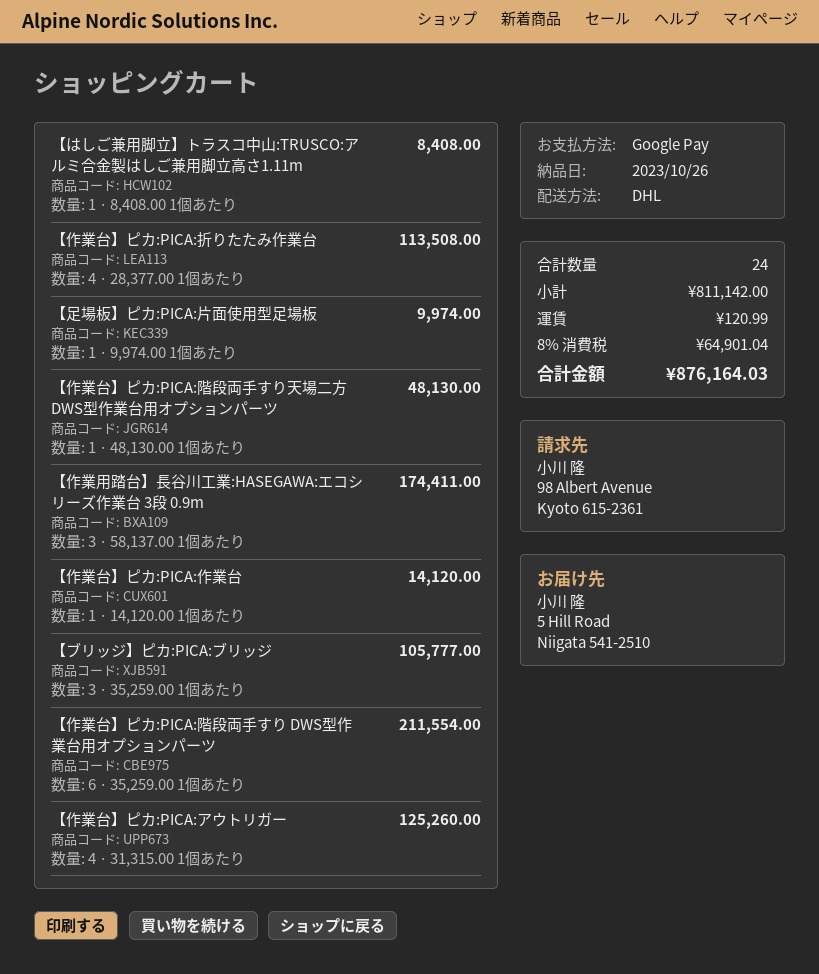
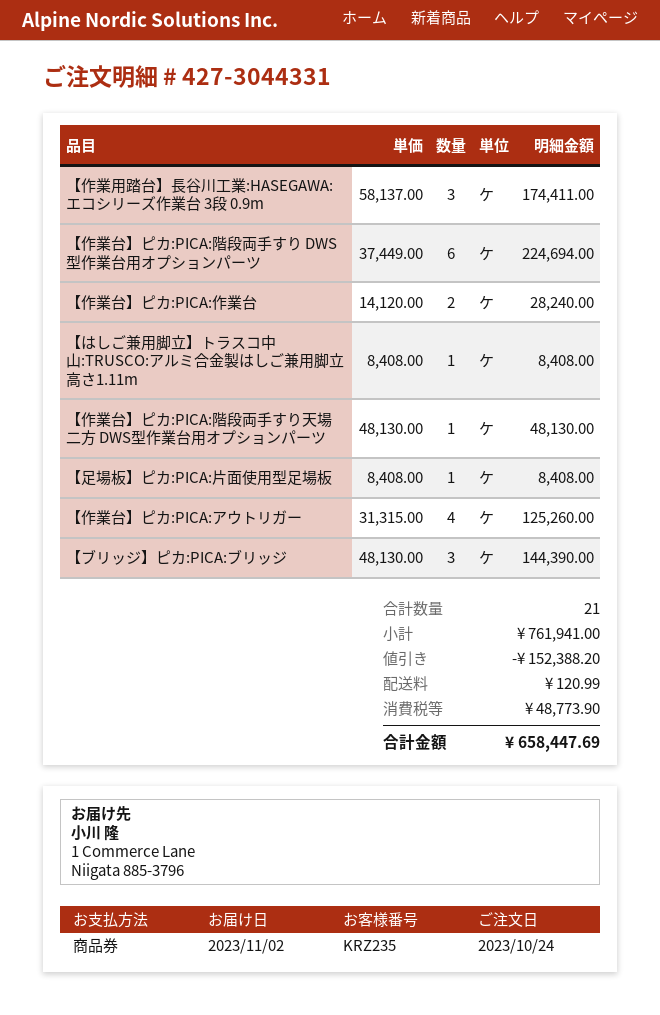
delivery date: 2023-10-26 -> 2023-11-02
payment method: Google Pay -> gift card
ship to: 5 Hill Road, Niigata 541-2510 -> 1 Commerce Lane, Niigata 885-3796
【作業台】ピカ:PICA:折りたたみ作業台: 4 x 28377.00 = 113508.00 -> none
【足場板】ピカ:PICA:片面使用型足場板: 1 x 9974.00 = 9974.00 -> 1 x 8408.00 = 8408.00
【作業台】ピカ:PICA:作業台: 1 x 14120.00 = 14120.00 -> 2 x 14120.00 = 28240.00
【ブリッジ】ピカ:PICA:ブリッジ: 3 x 35259.00 = 105777.00 -> 3 x 48130.00 = 144390.00
【作業台】ピカ:PICA:階段両手すり DWS型作業台用オプションパーツ: 6 x 35259.00 = 211554.00 -> 6 x 37449.00 = 224694.00
total quantity: 24 -> 21
subtotal: 811142.00 -> 761941.00
discount: none -> 152388.20
tax: 64901.04 -> 48773.90
total: 876164.03 -> 658447.69

